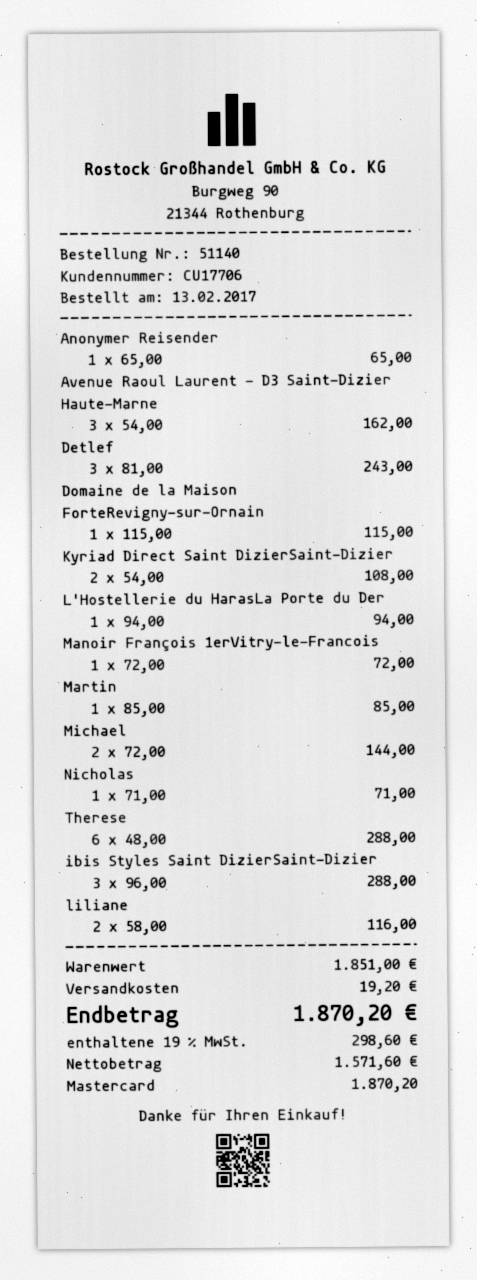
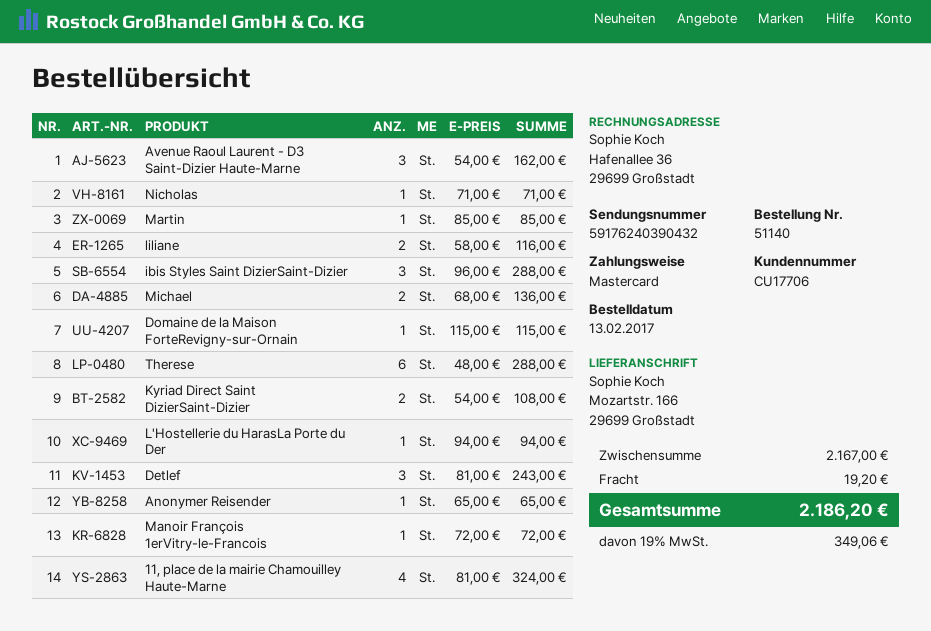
Michael: 2 x 72.00 = 144.00 -> 2 x 68.00 = 136.00
11, place de la mairie Chamouilley Haute-Marne: none -> 4 x 81.00 = 324.00
subtotal: 1851.00 -> 2167.00
tax: 19% = 298.60 -> 19% = 349.06
total: 1870.20 -> 2186.20

